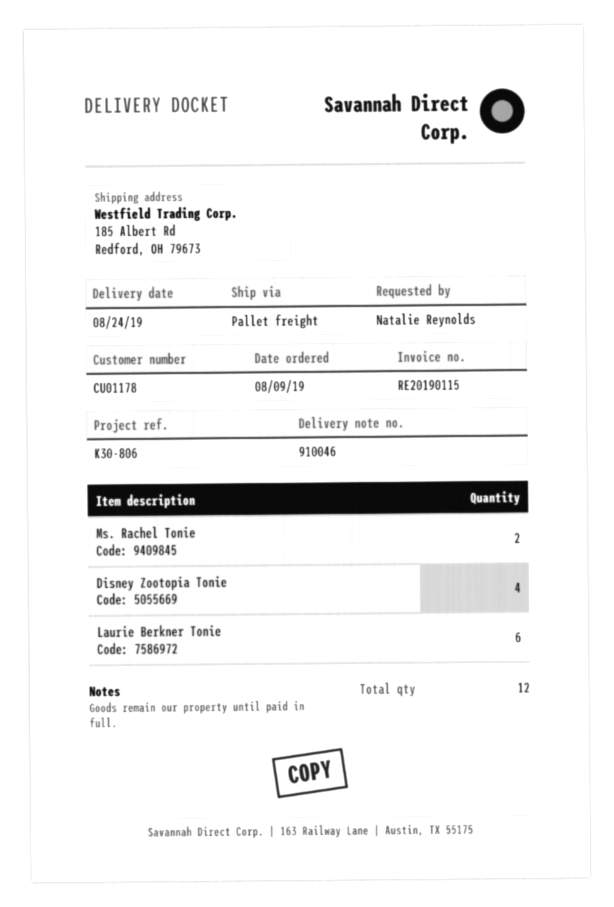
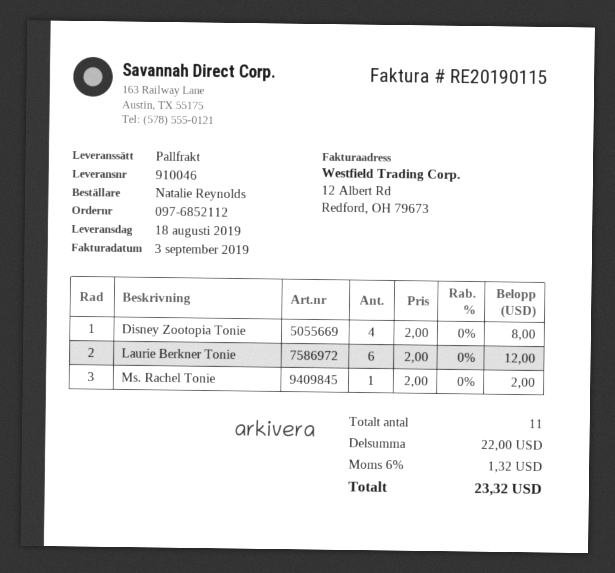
delivery date: 2019-08-24 -> 2019-08-18
Ms. Rachel Tonie: 2 -> 1
total quantity: 12 -> 11

